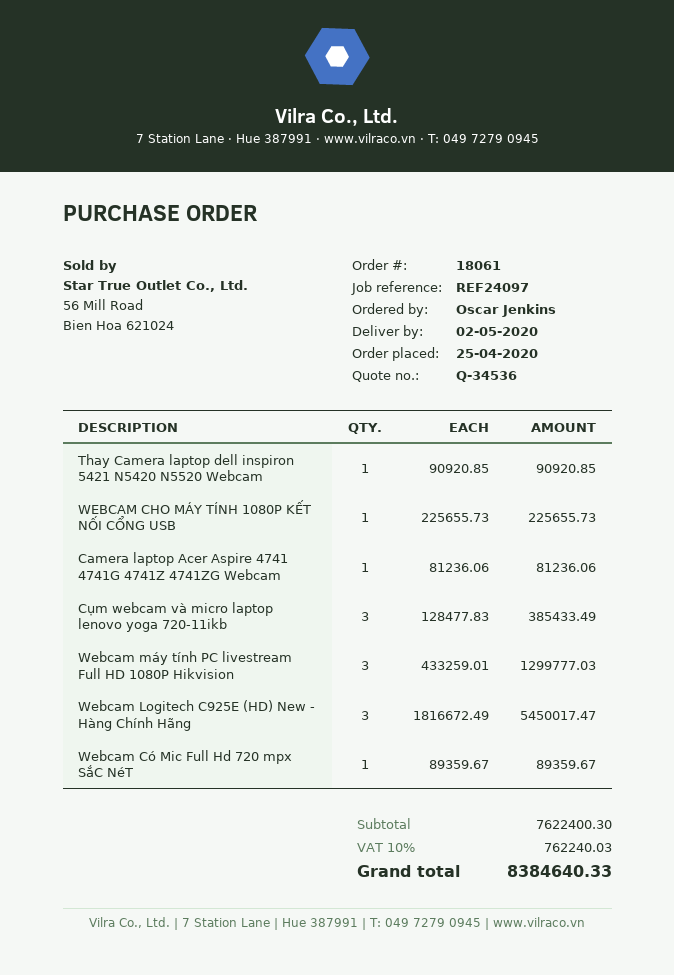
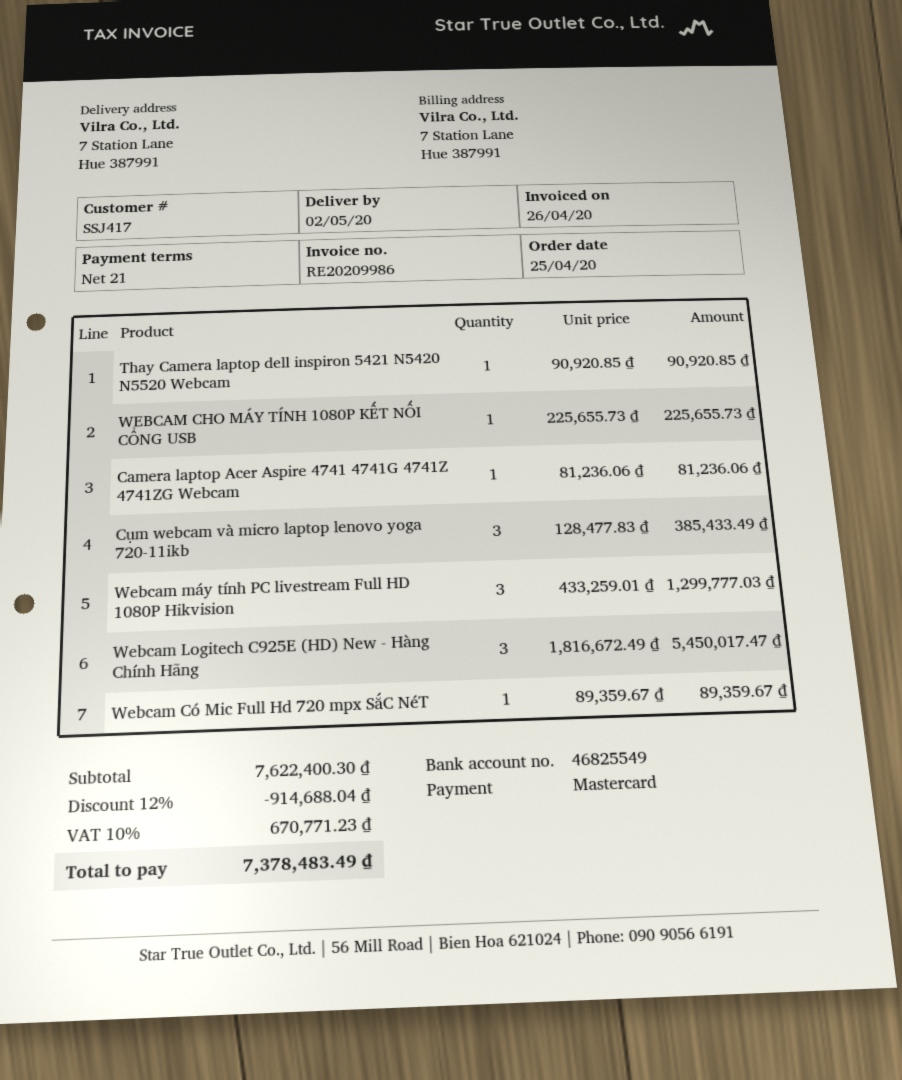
discount: none -> 12% = 914688.04
tax: 10% = 762240.03 -> 10% = 670771.23
total: 8384640.33 -> 7378483.49

